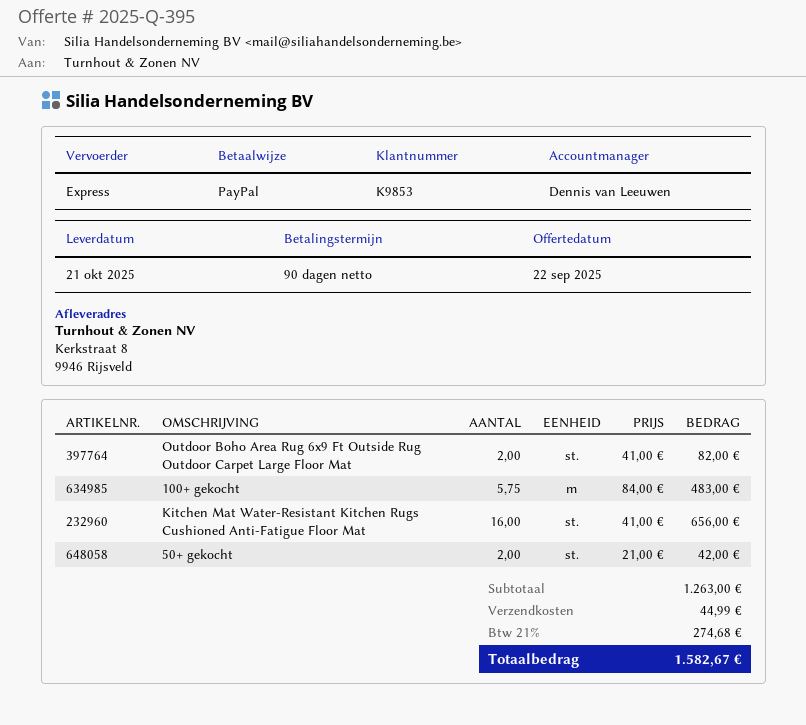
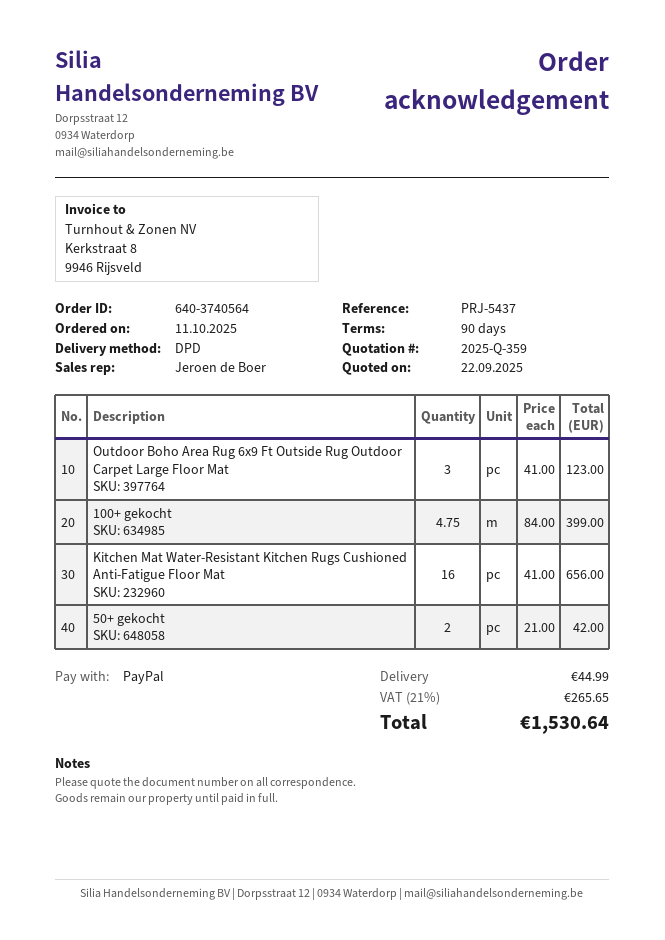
quote number: 2025-Q-395 -> 2025-Q-359
sales rep: Dennis van Leeuwen -> Jeroen de Boer
shipping method: express -> DPD
Outdoor Boho Area Rug 6x9 Ft Outside Rug Outdoor Carpet Large Floor Mat: 2 x 41.00 = 82.00 -> 3 x 41.00 = 123.00
100+ gekocht: 5.75 x 84.00 = 483.00 -> 4.75 x 84.00 = 399.00
tax: 21% = 274.68 -> 21% = 265.65
total: 1582.67 -> 1530.64

